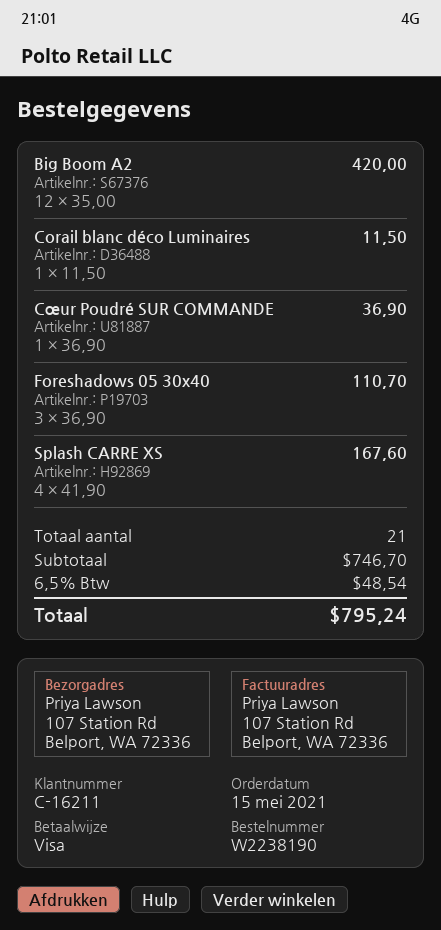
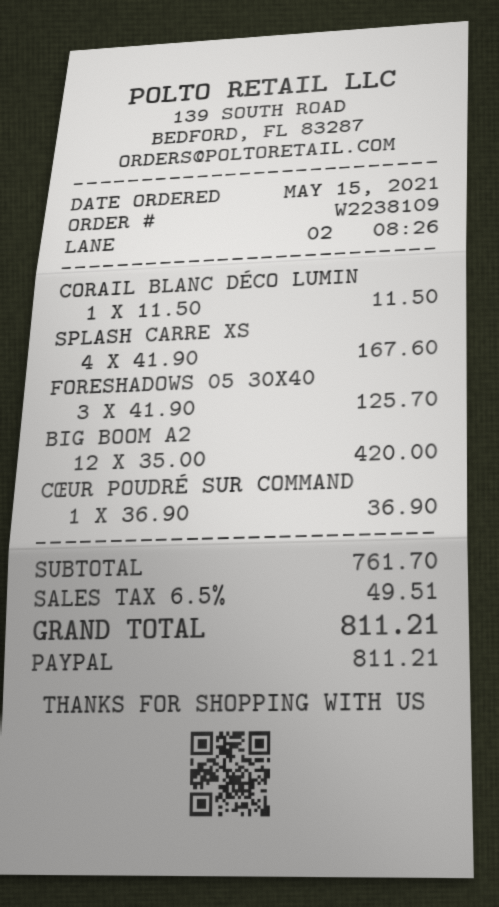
order number: W2238190 -> W2238109
payment method: Visa -> PayPal
Foreshadows 05 30x40: 3 x 36.90 = 110.70 -> 3 x 41.90 = 125.70
subtotal: 746.70 -> 761.70
tax: 6.5% = 48.54 -> 6.5% = 49.51
total: 795.24 -> 811.21

